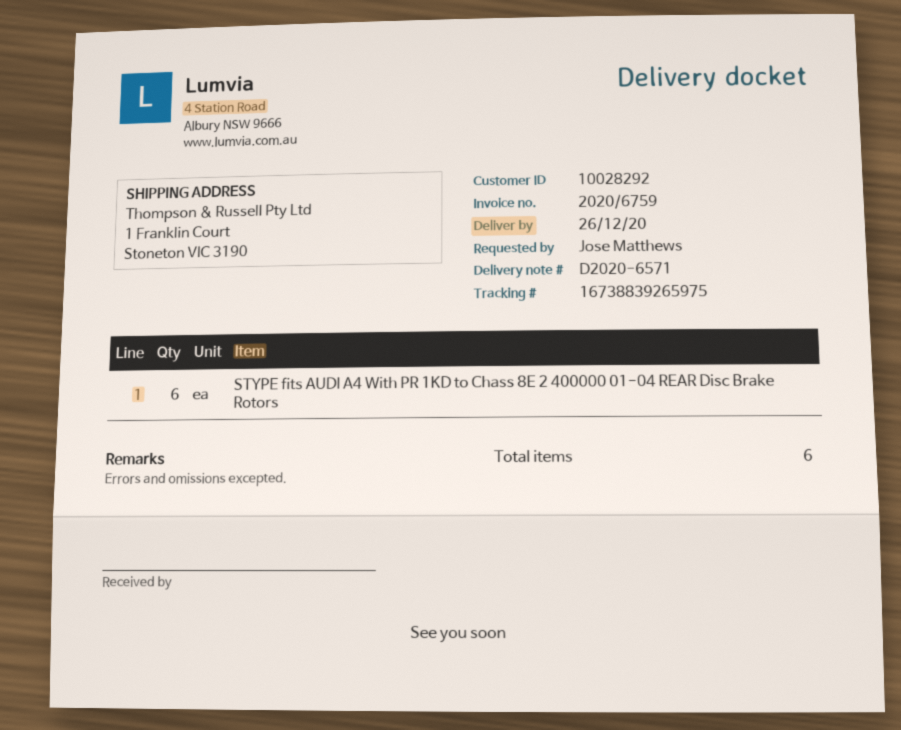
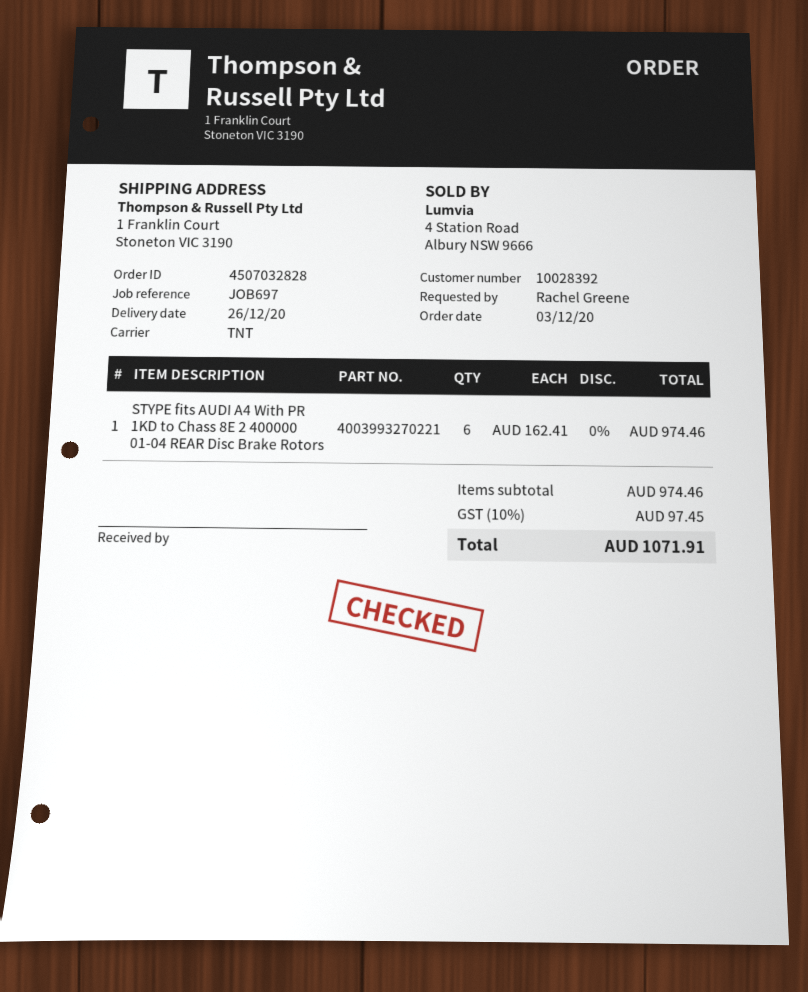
customer number: 10028292 -> 10028392
ordered by: Jose Matthews -> Rachel Greene

